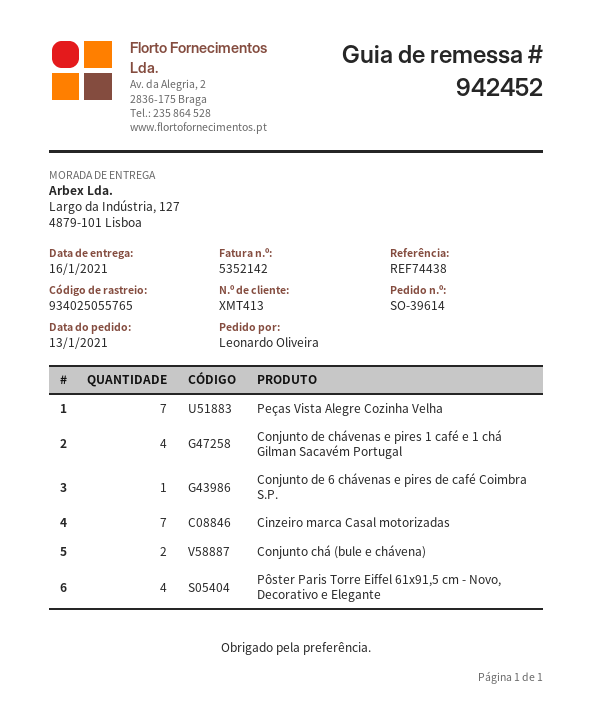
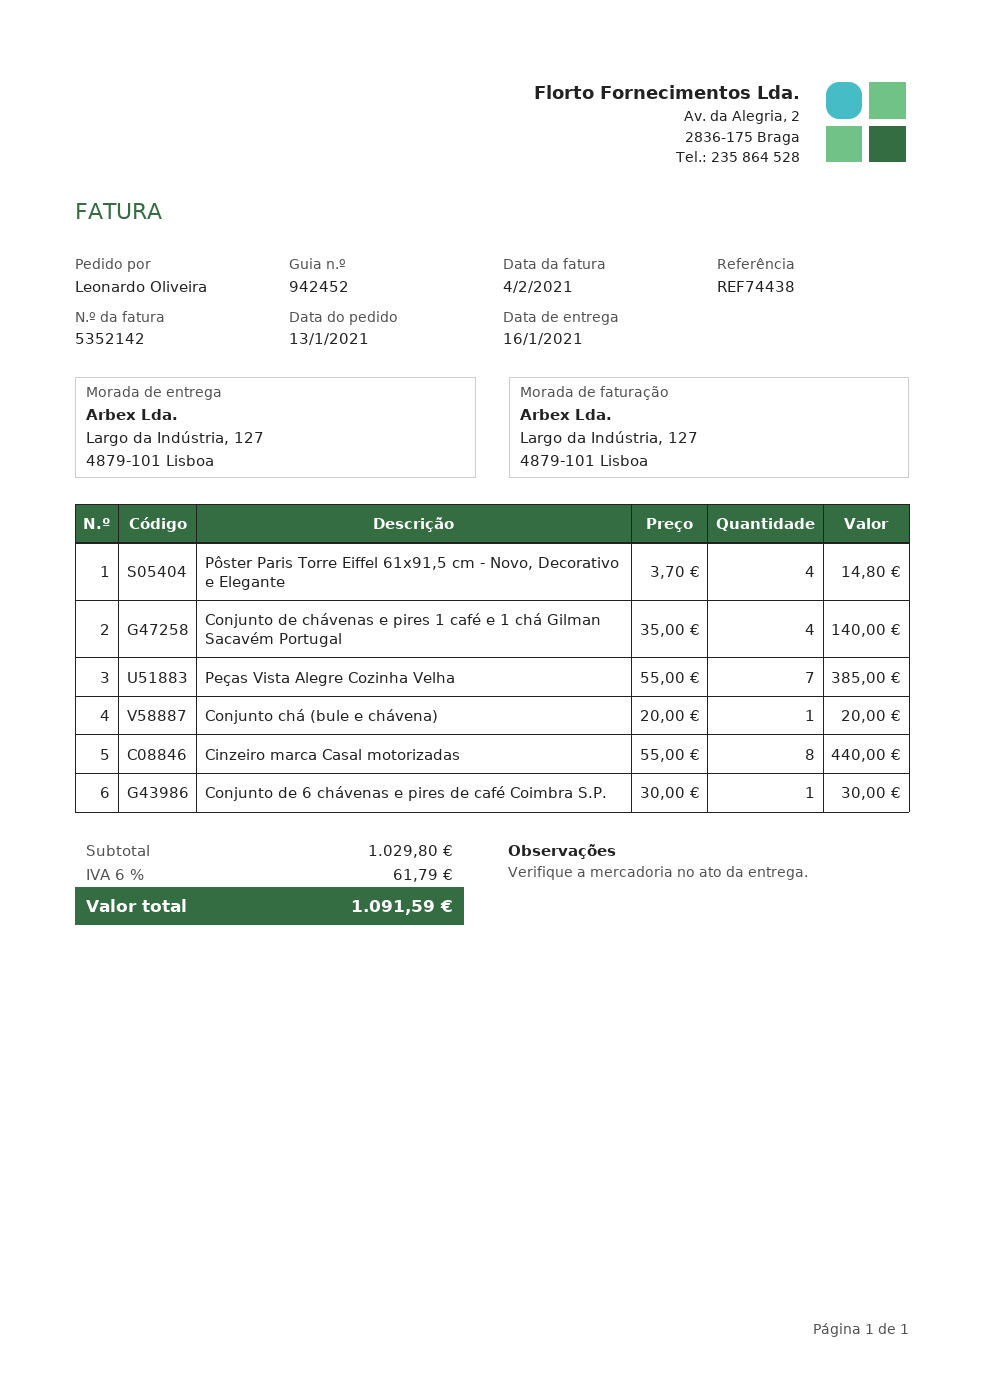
Cinzeiro marca Casal motorizadas: 7 -> 8
Conjunto chá (bule e chávena): 2 -> 1

